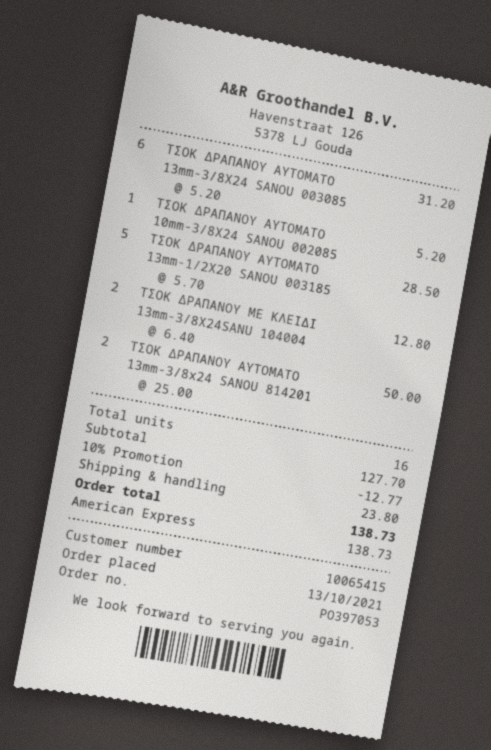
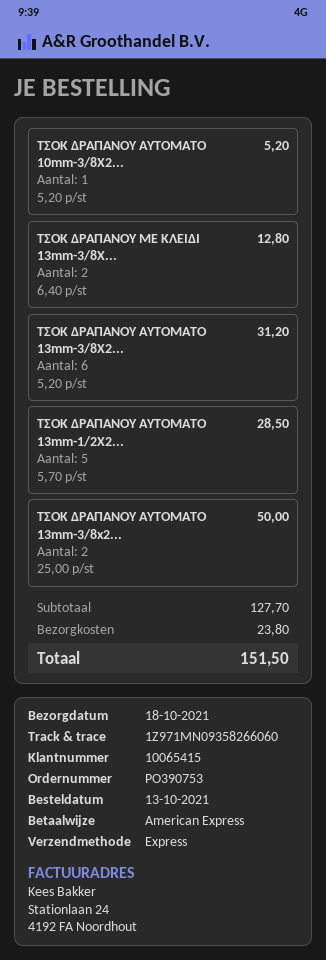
order number: PO397053 -> PO390753
discount: 10% = 12.77 -> none
total: 138.73 -> 151.50

